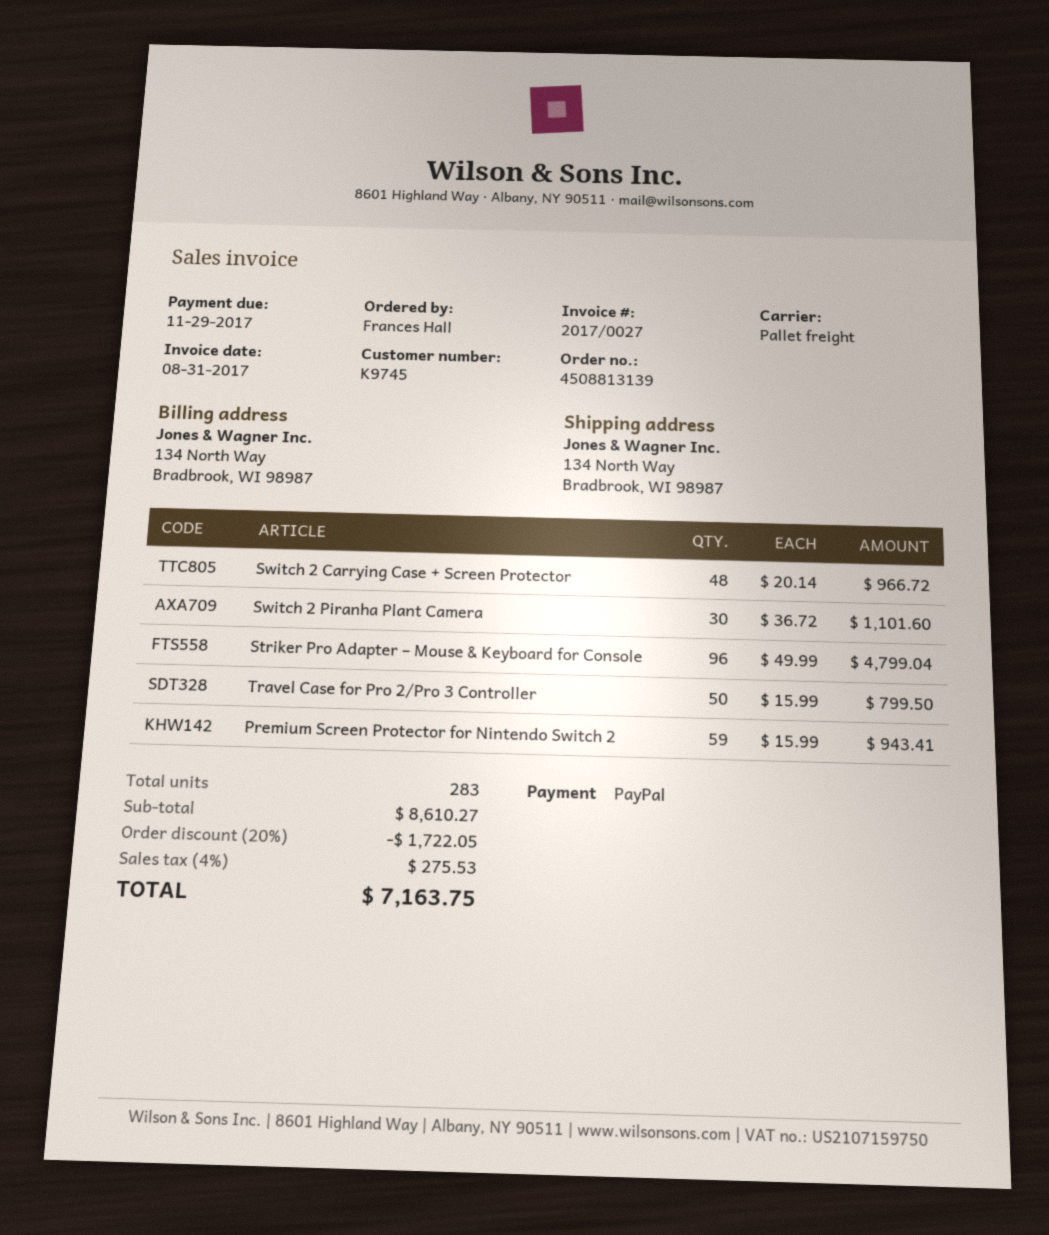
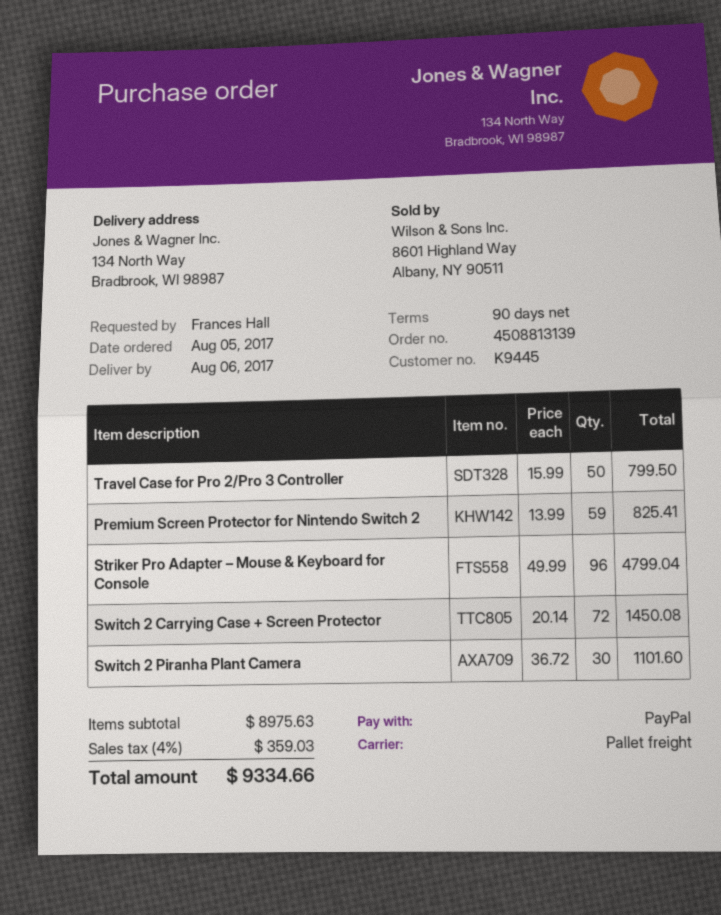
customer number: K9745 -> K9445
Switch 2 Carrying Case + Screen Protector: 48 x 20.14 = 966.72 -> 72 x 20.14 = 1450.08
Premium Screen Protector for Nintendo Switch 2: 59 x 15.99 = 943.41 -> 59 x 13.99 = 825.41
subtotal: 8610.27 -> 8975.63
discount: 20% = 1722.05 -> none
tax: 4% = 275.53 -> 4% = 359.03
total: 7163.75 -> 9334.66

